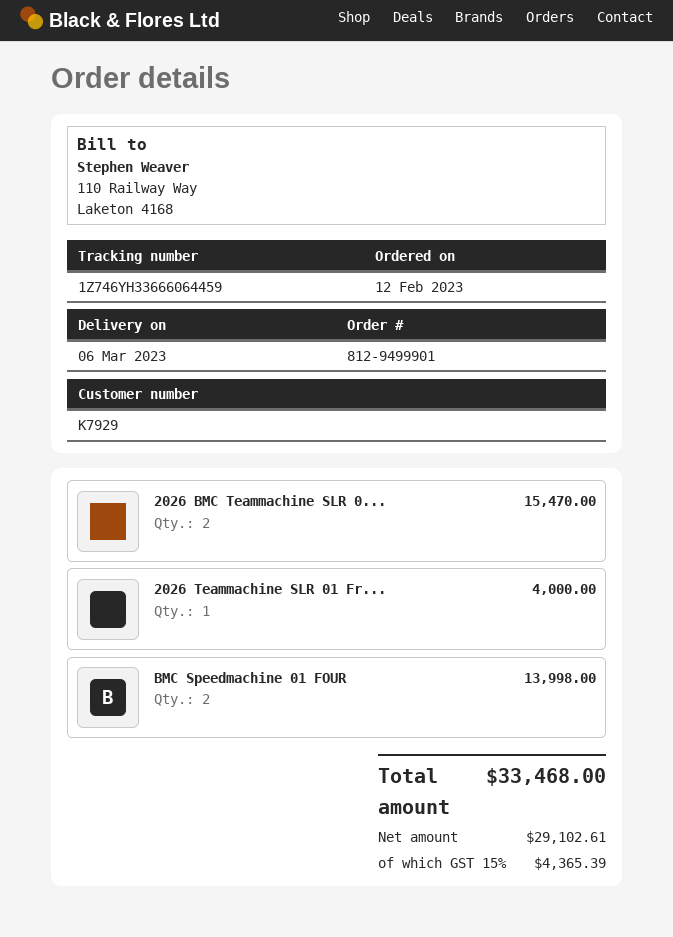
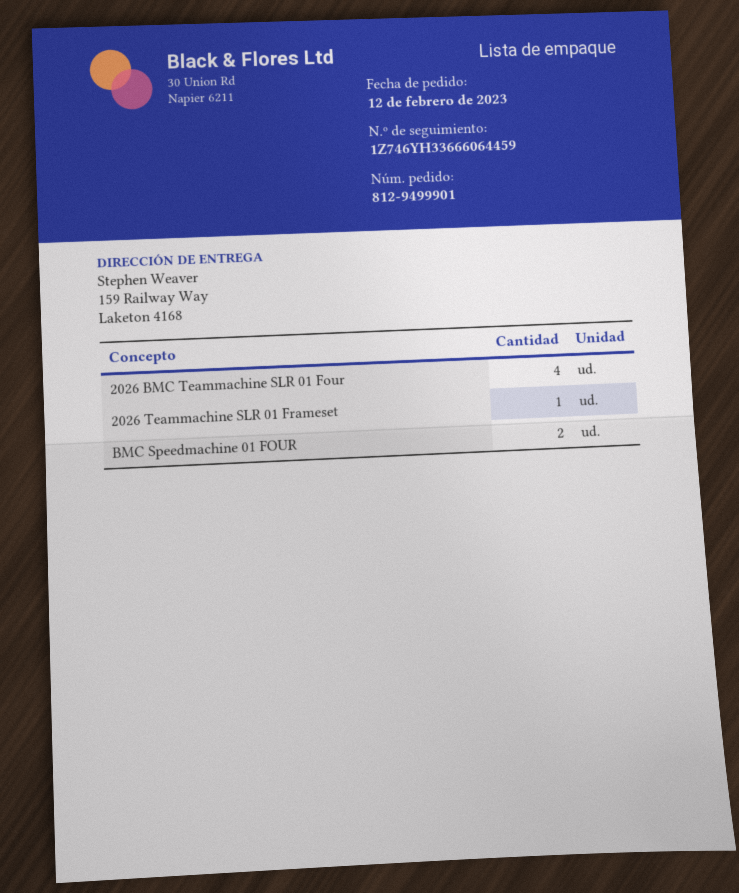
2026 BMC Teammachine SLR 0...: 2 -> 4

